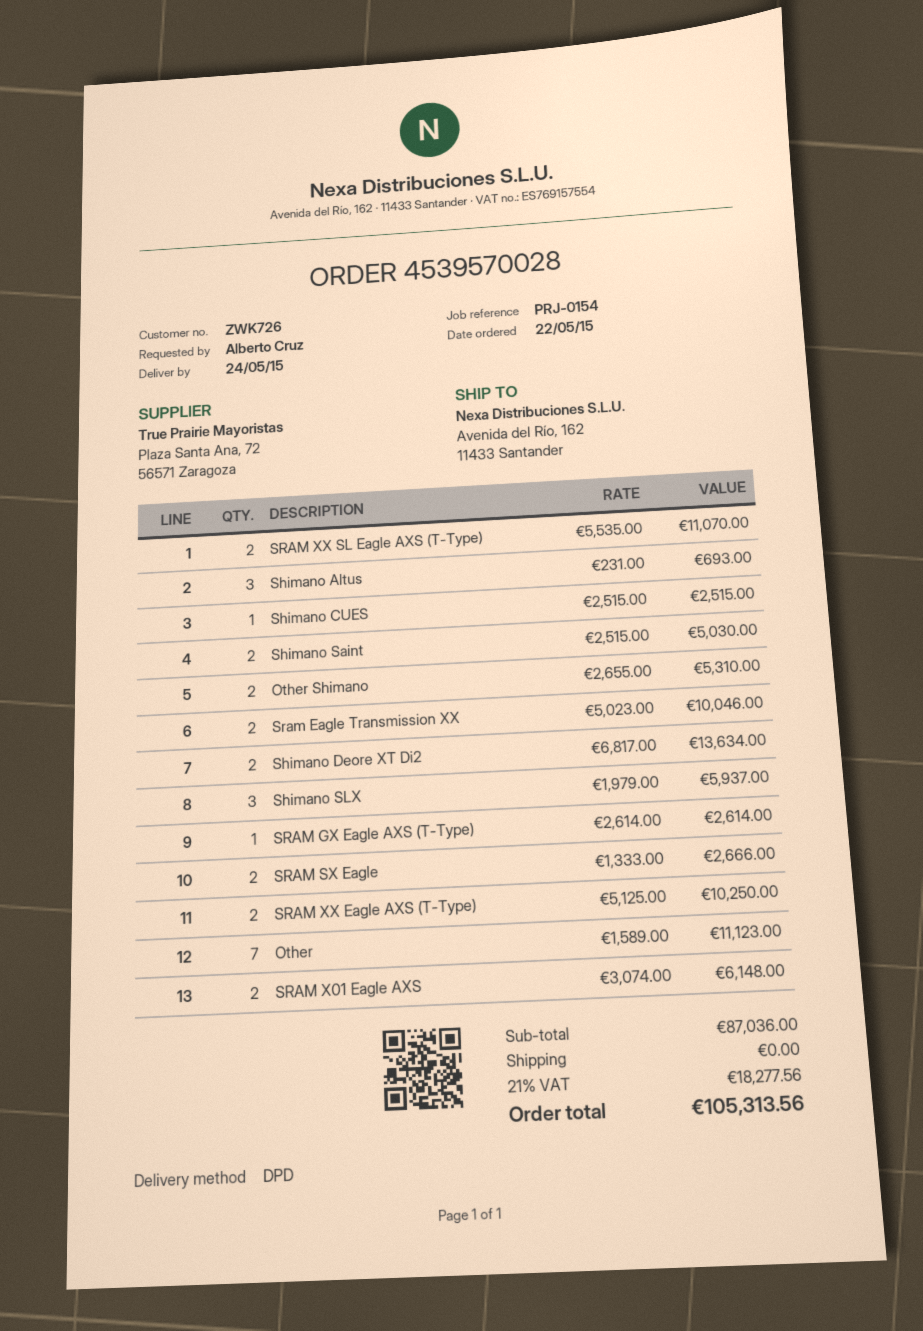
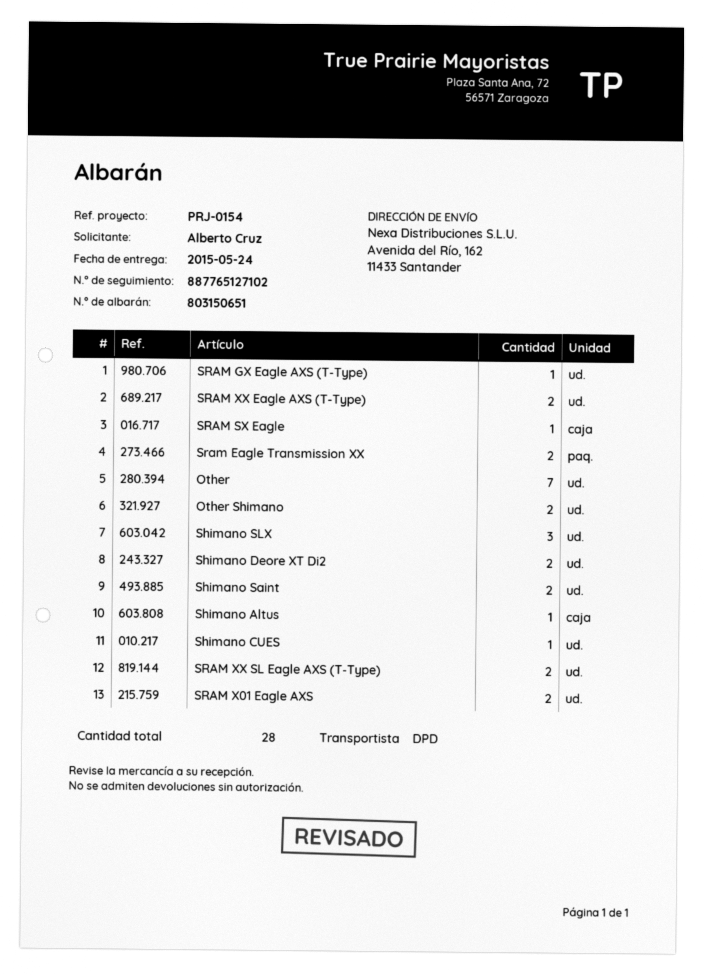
Shimano Altus: 3 -> 1
SRAM SX Eagle: 2 -> 1

